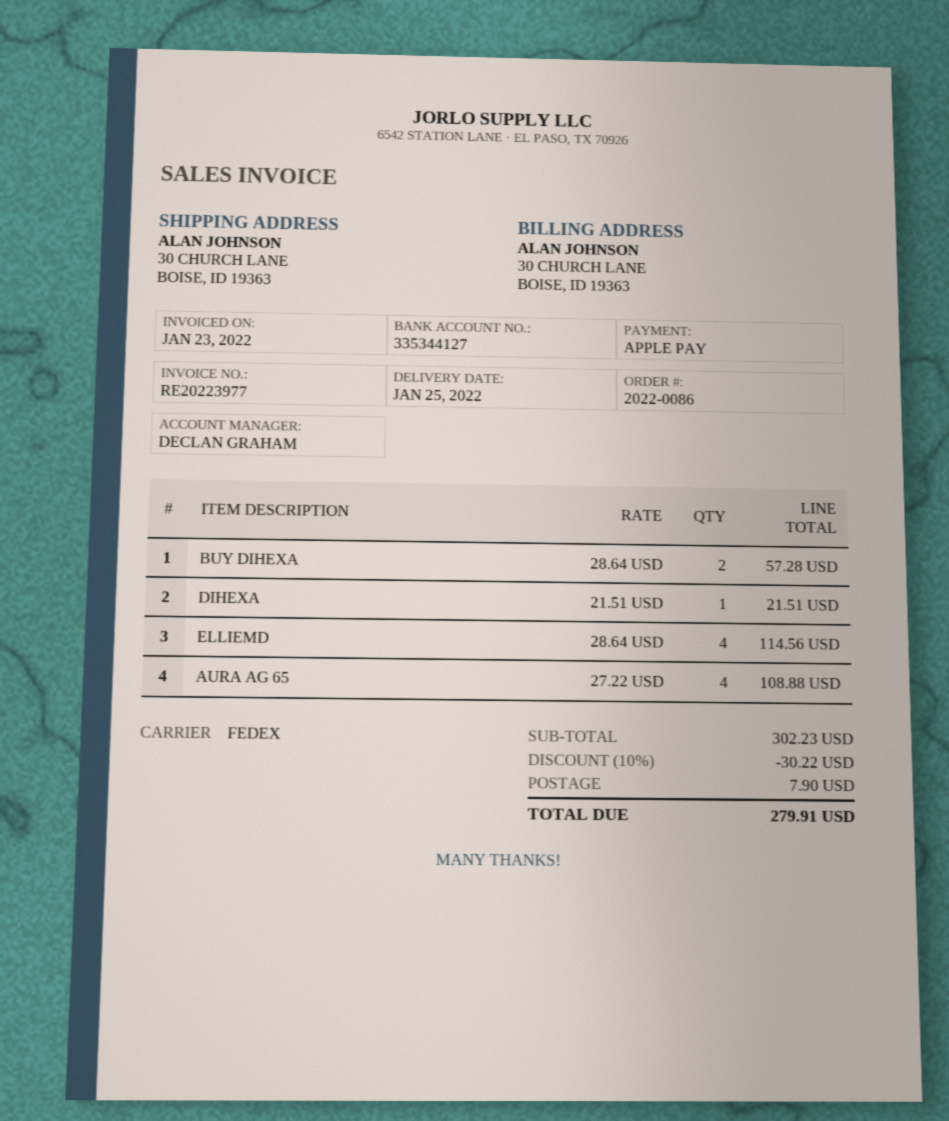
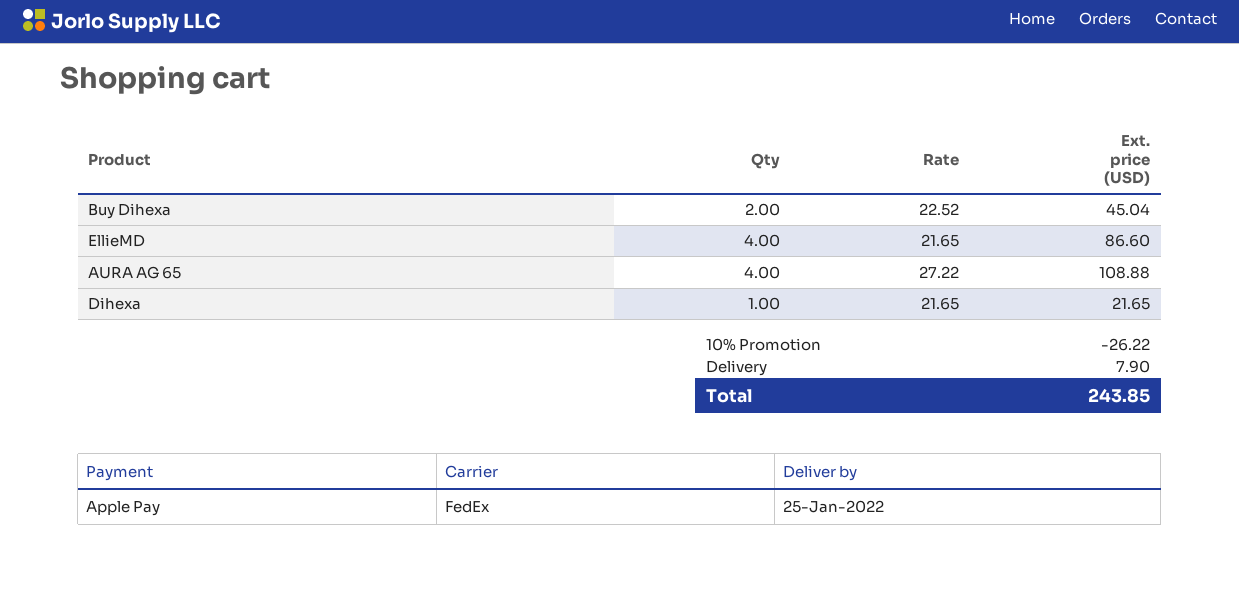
BUY DIHEXA: 2 x 28.64 = 57.28 -> 2 x 22.52 = 45.04
DIHEXA: 1 x 21.51 = 21.51 -> 1 x 21.65 = 21.65
ELLIEMD: 4 x 28.64 = 114.56 -> 4 x 21.65 = 86.60
discount: 10% = 30.22 -> 10% = 26.22
total: 279.91 -> 243.85

